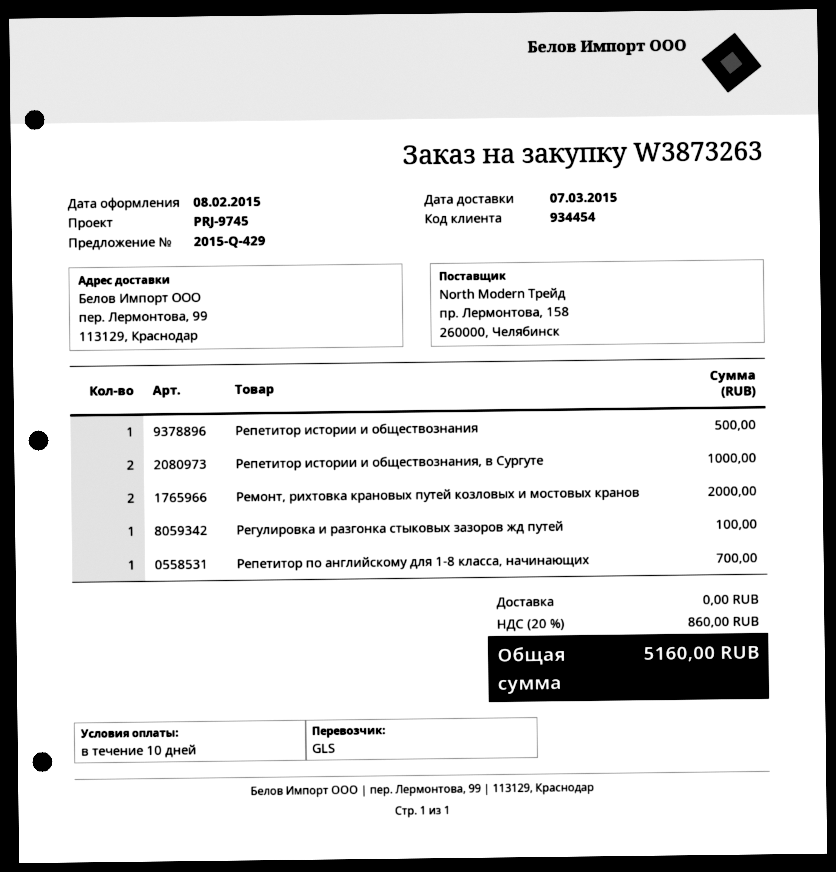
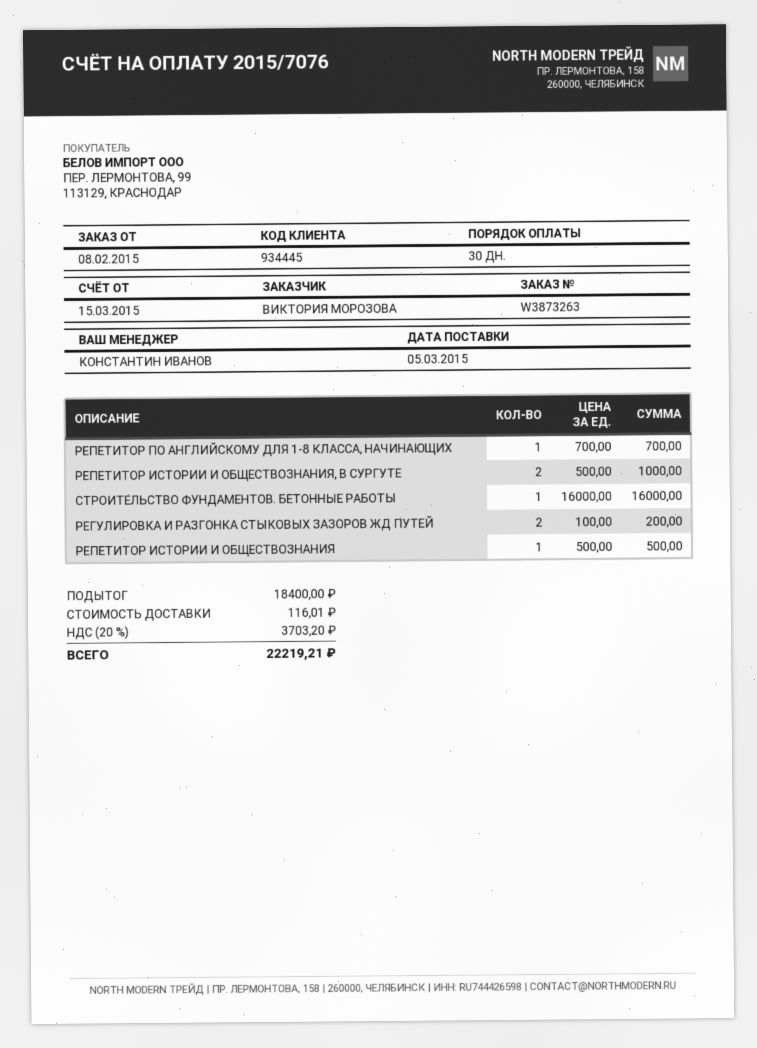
delivery date: 2015-03-07 -> 2015-03-05
payment terms: 10 days -> 30 days
customer number: 934454 -> 934445
Ремонт, рихтовка крановых путей козловых и мостовых кранов: 2 for 2000.00 -> none
Регулировка и разгонка стыковых зазоров жд путей: 1 for 100.00 -> 2 for 200.00
СТРОИТЕЛЬСТВО ФУНДАМЕНТОВ. БЕТОННЫЕ РАБОТЫ: none -> 1 for 16000.00
shipping: 0.00 -> 116.01
tax: 20% = 860.00 -> 20% = 3703.20
total: 5160.00 -> 22219.21

